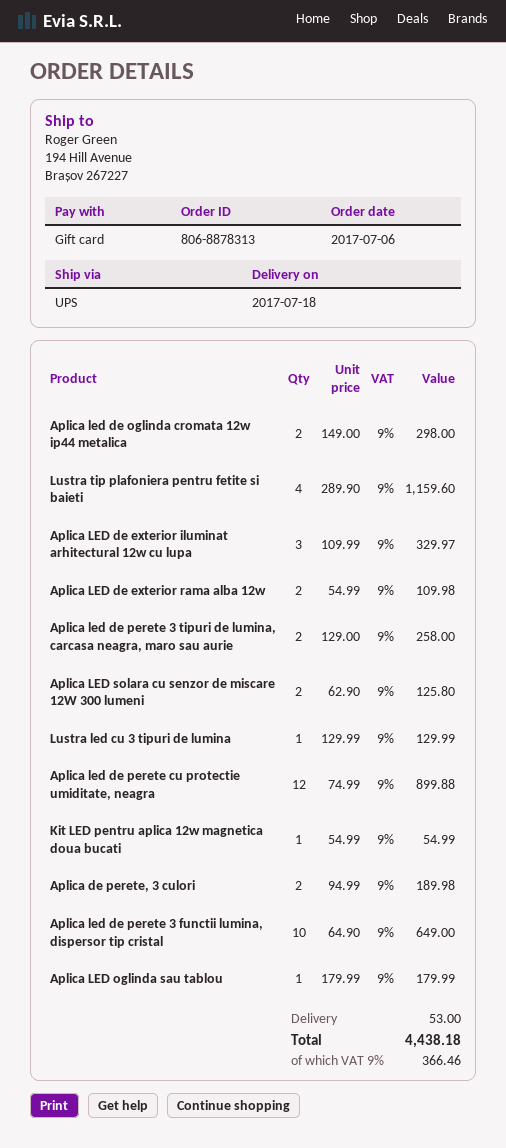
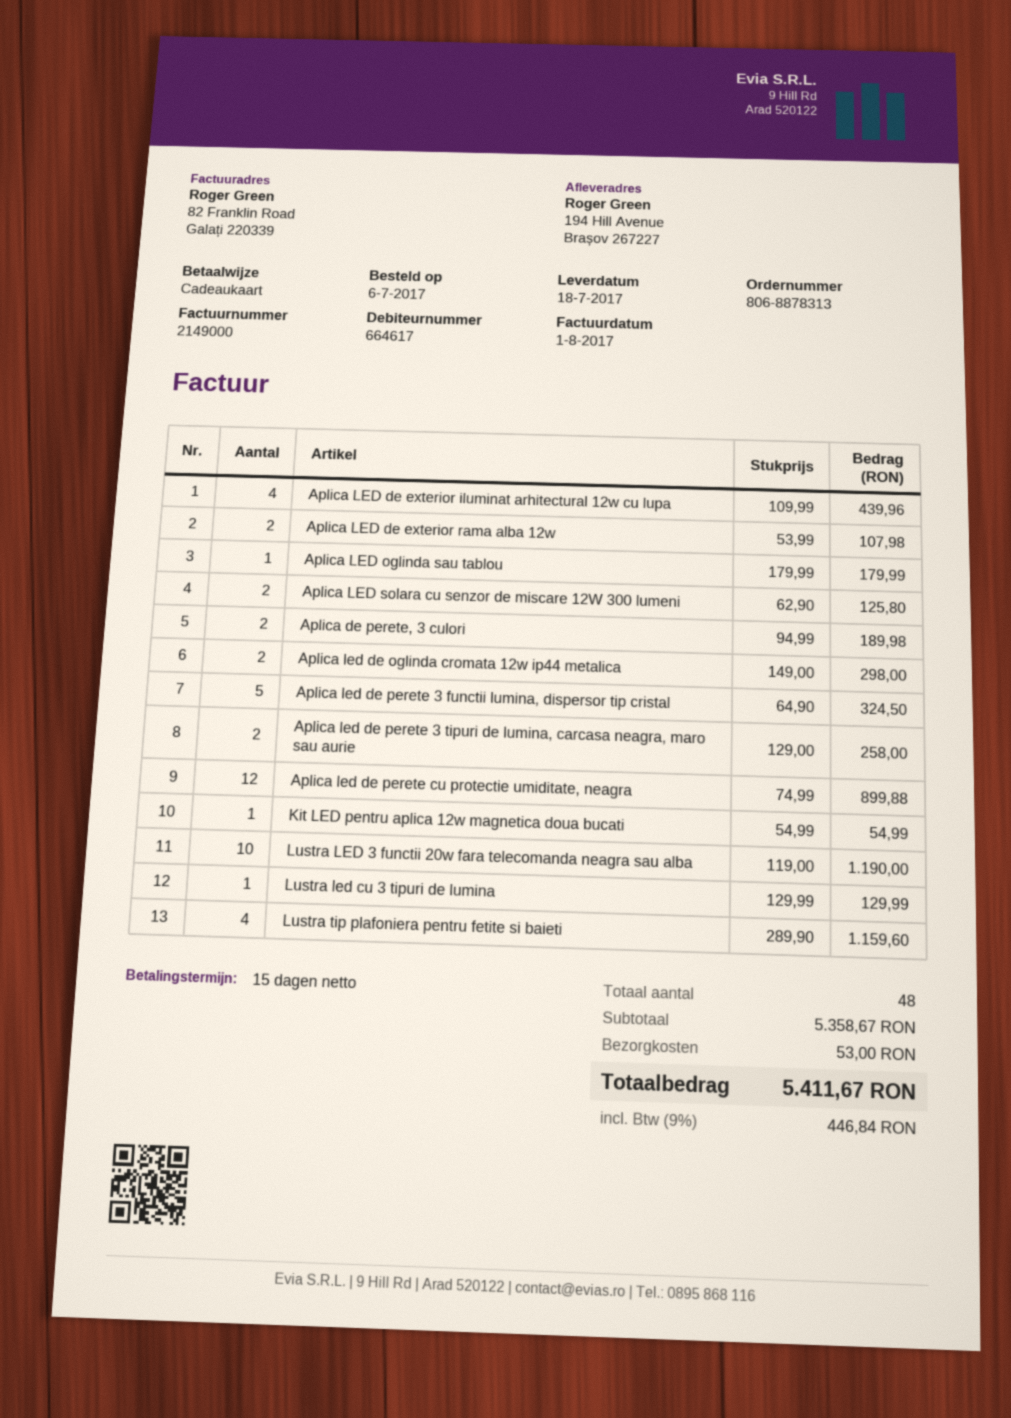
Aplica LED de exterior iluminat arhitectural 12w cu lupa: 3 x 109.99 = 329.97 -> 4 x 109.99 = 439.96
Aplica LED de exterior rama alba 12w: 2 x 54.99 = 109.98 -> 2 x 53.99 = 107.98
Aplica led de perete 3 functii lumina, dispersor tip cristal: 10 x 64.90 = 649.00 -> 5 x 64.90 = 324.50
Lustra LED 3 functii 20w fara telecomanda neagra sau alba: none -> 10 x 119.00 = 1190.00
tax: 9% = 366.46 -> 9% = 446.84
total: 4438.18 -> 5411.67

